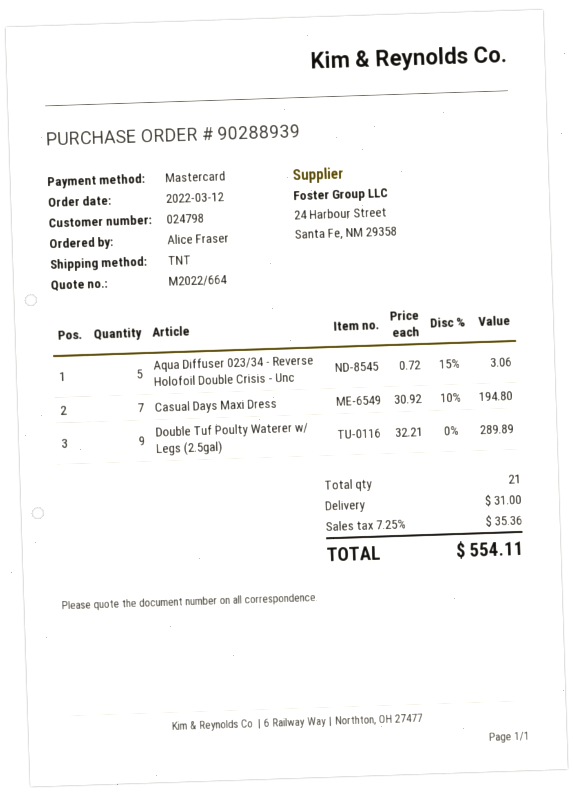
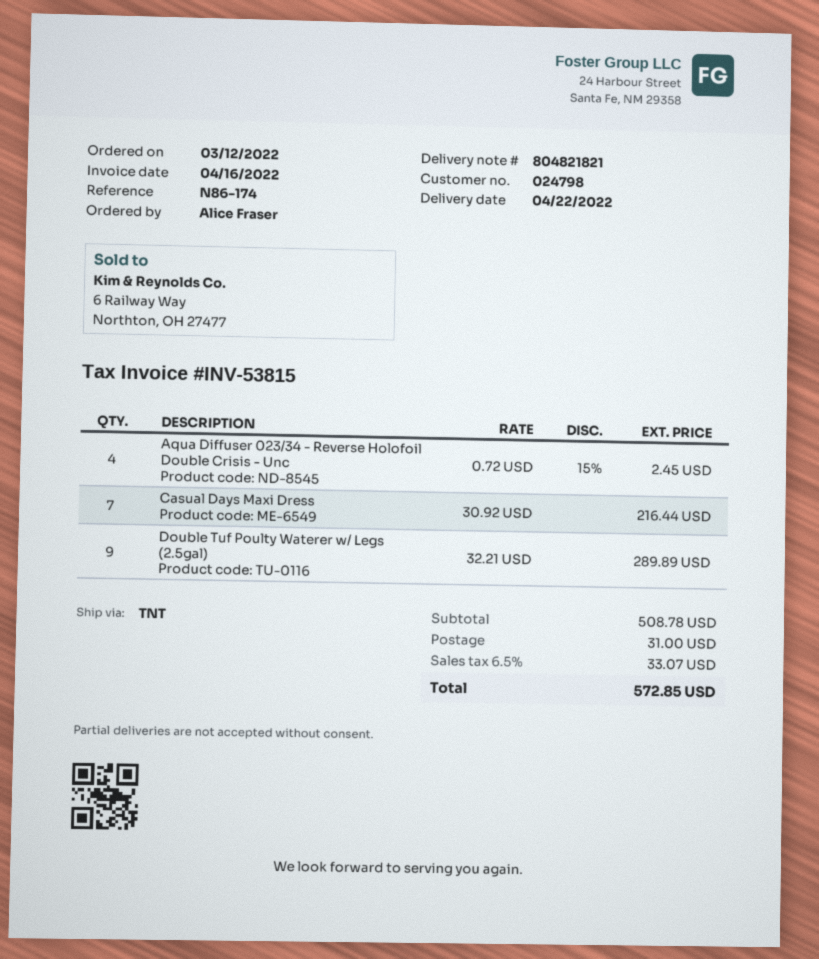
Aqua Diffuser 023/34 - Reverse Holofoil Double Crisis - Unc: 5 x 0.72 - 15% = 3.06 -> 4 x 0.72 - 15% = 2.45
Casual Days Maxi Dress: 7 x 30.92 - 10% = 194.80 -> 7 x 30.92 = 216.44
tax: 7.25% = 35.36 -> 6.5% = 33.07
total: 554.11 -> 572.85

